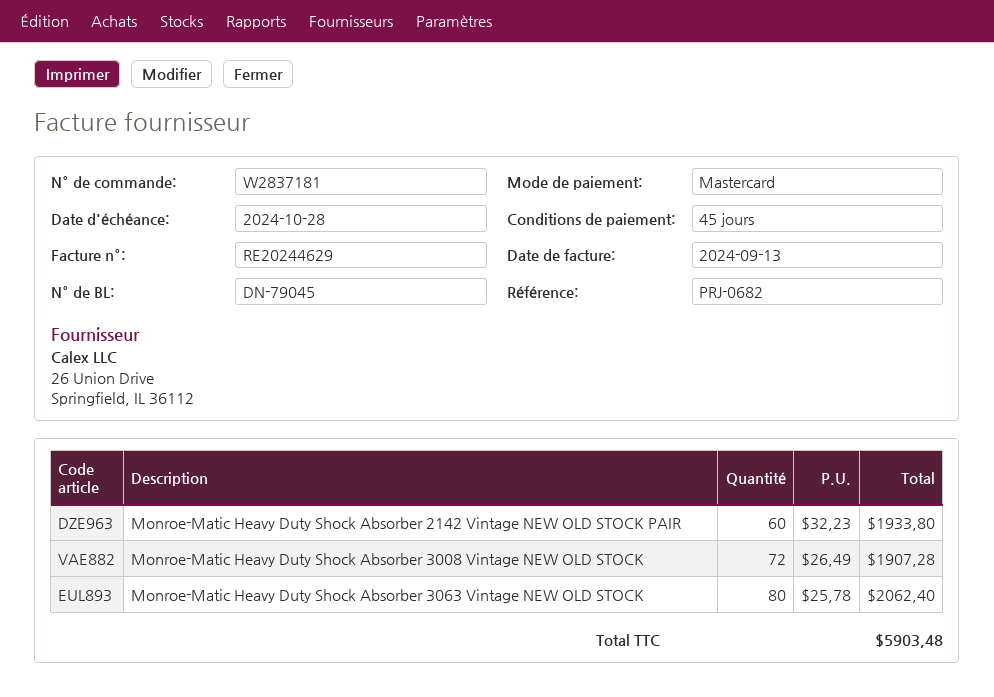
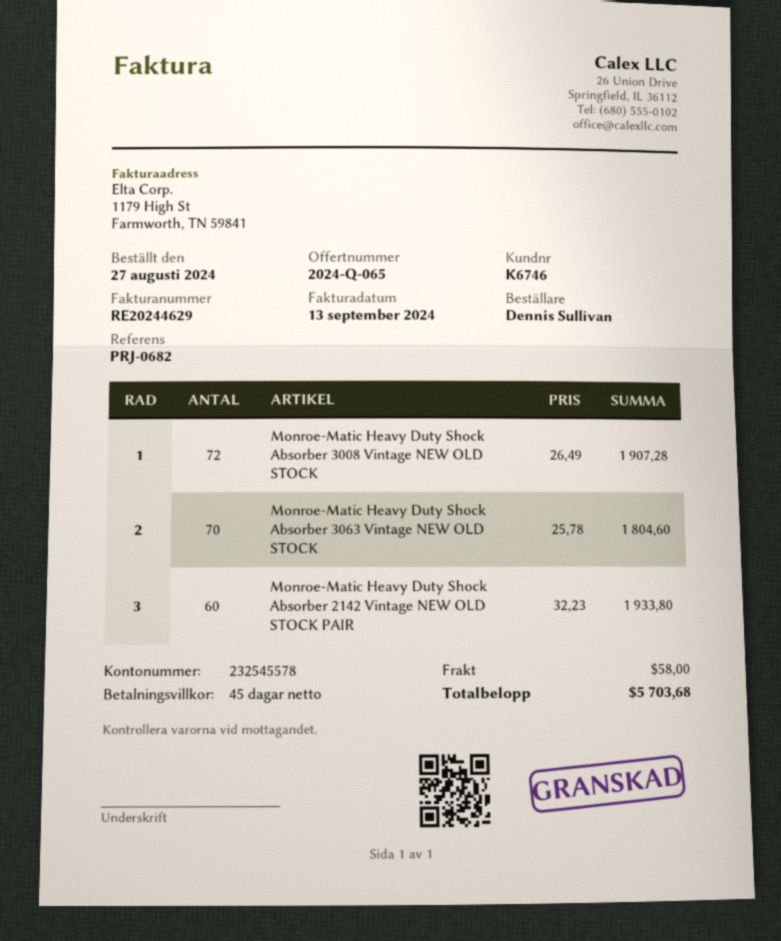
Monroe-Matic Heavy Duty Shock Absorber 3063 Vintage NEW OLD STOCK: 80 x 25.78 = 2062.40 -> 70 x 25.78 = 1804.60
shipping: none -> 58.00
total: 5903.48 -> 5703.68

